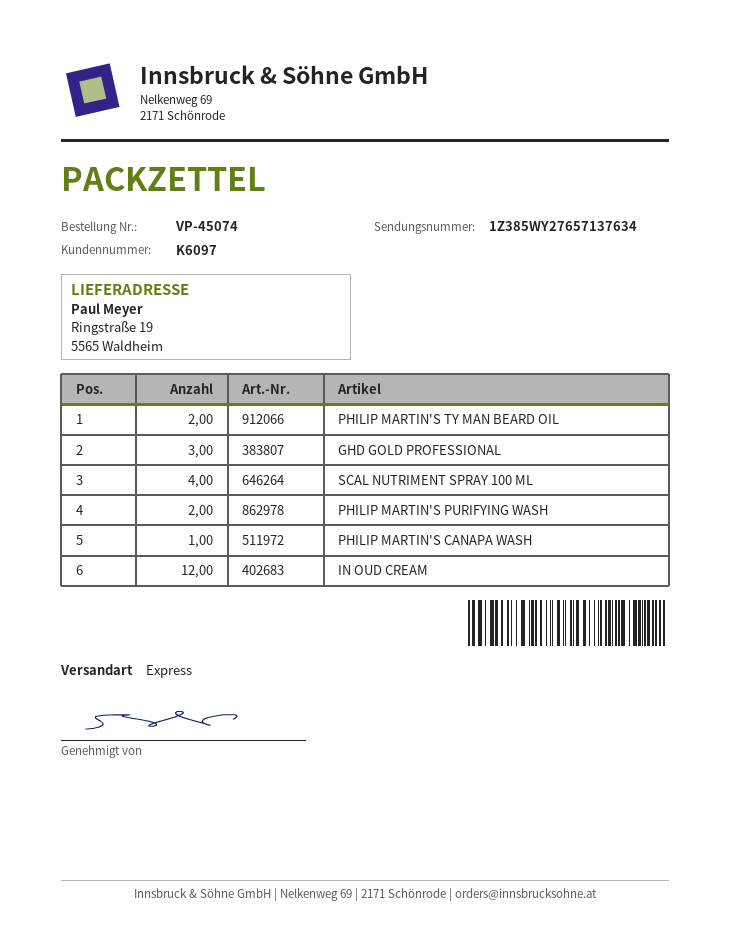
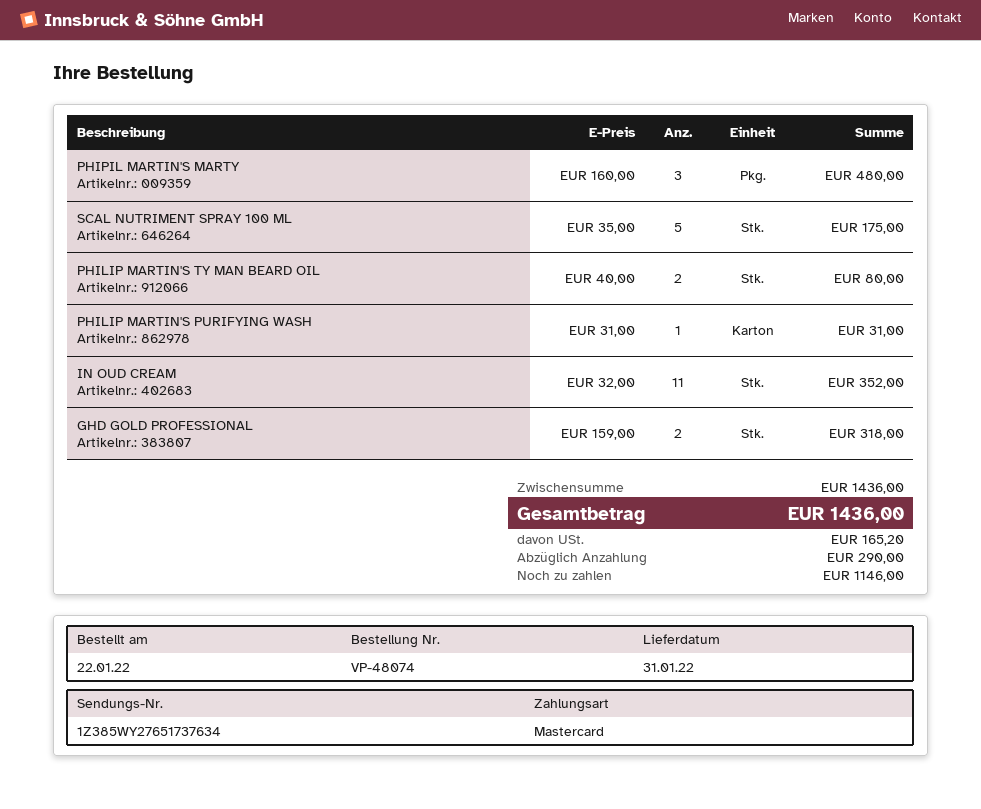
order number: VP-45074 -> VP-48074
tracking number: 1Z385WY27657137634 -> 1Z385WY27651737634
GHD GOLD PROFESSIONAL: 3 -> 2
SCAL NUTRIMENT SPRAY 100 ML: 4 -> 5
PHILIP MARTIN'S PURIFYING WASH: 2 -> 1
PHILIP MARTIN'S CANAPA WASH: 1 -> none
IN OUD CREAM: 12 -> 11
PHIPIL MARTIN'S MARTY: none -> 3

